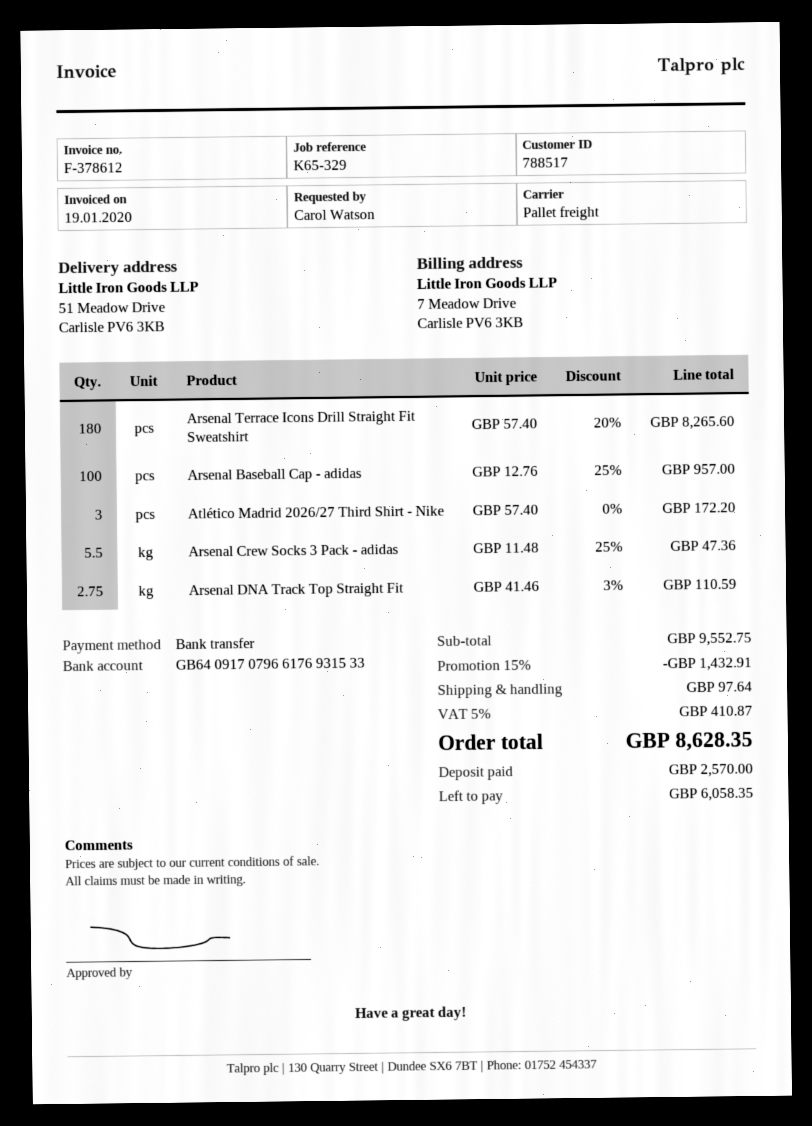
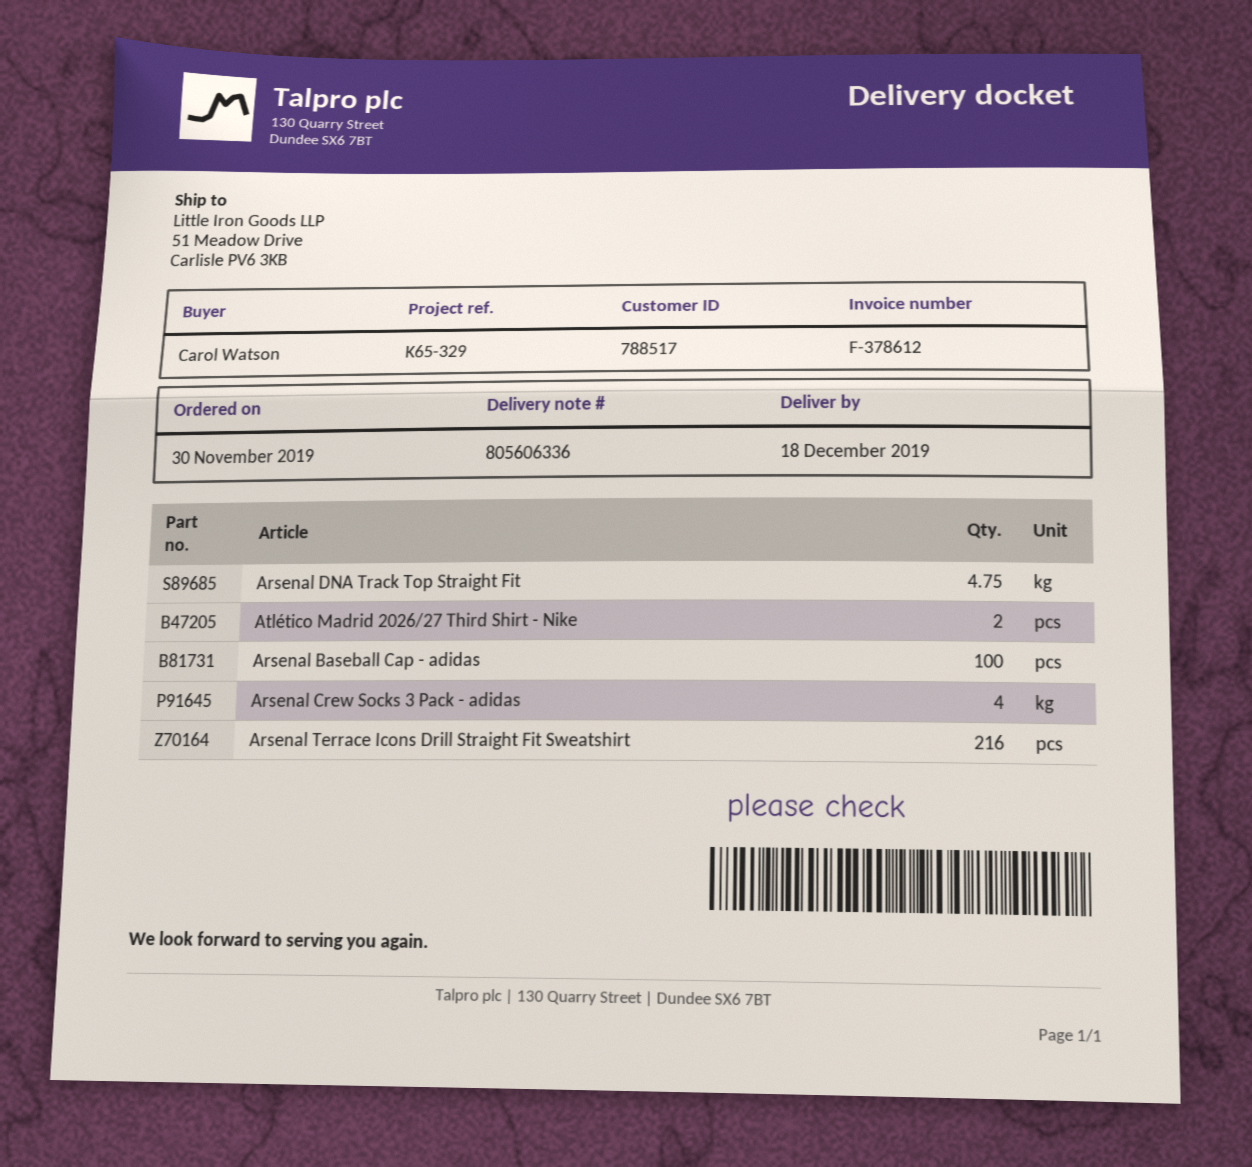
Arsenal Terrace Icons Drill Straight Fit Sweatshirt: 180 -> 216
Atlético Madrid 2026/27 Third Shirt - Nike: 3 -> 2
Arsenal Crew Socks 3 Pack - adidas: 5.5 -> 4
Arsenal DNA Track Top Straight Fit: 2.75 -> 4.75

